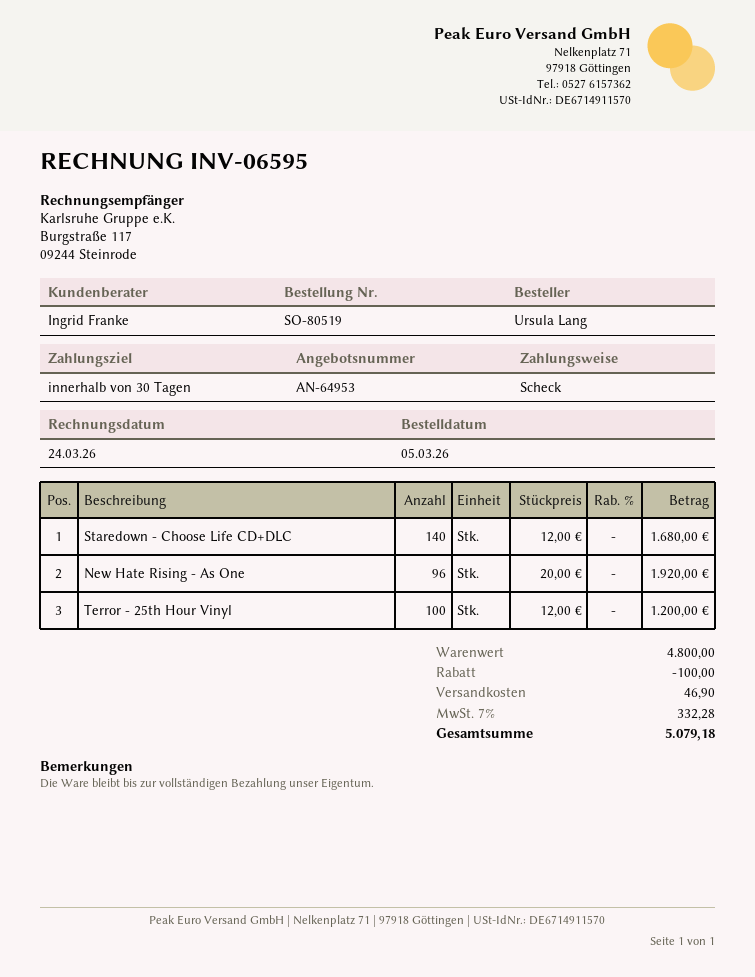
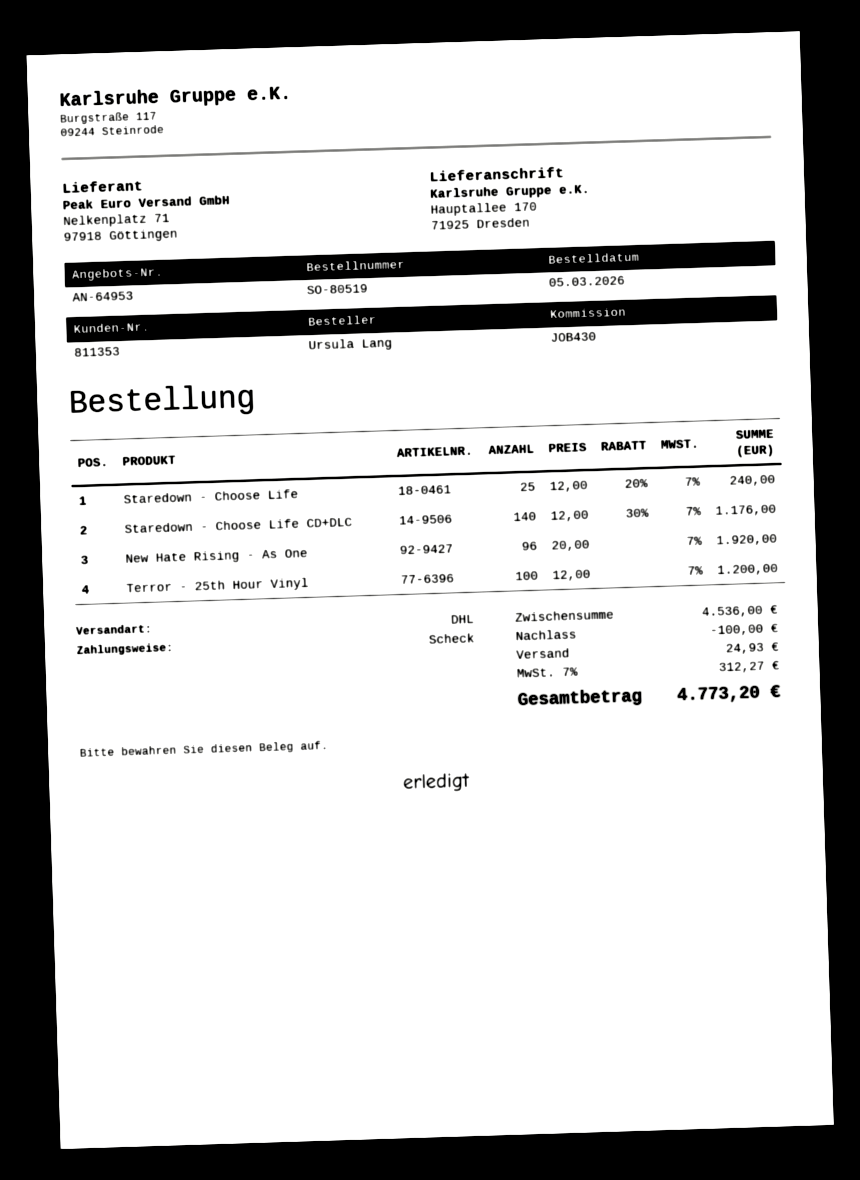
Staredown - Choose Life CD+DLC: 140 x 12.00 = 1680.00 -> 140 x 12.00 - 30% = 1176.00
Staredown - Choose Life: none -> 25 x 12.00 - 20% = 240.00
subtotal: 4800.00 -> 4536.00
shipping: 46.90 -> 24.93
tax: 7% = 332.28 -> 7% = 312.27
total: 5079.18 -> 4773.20

